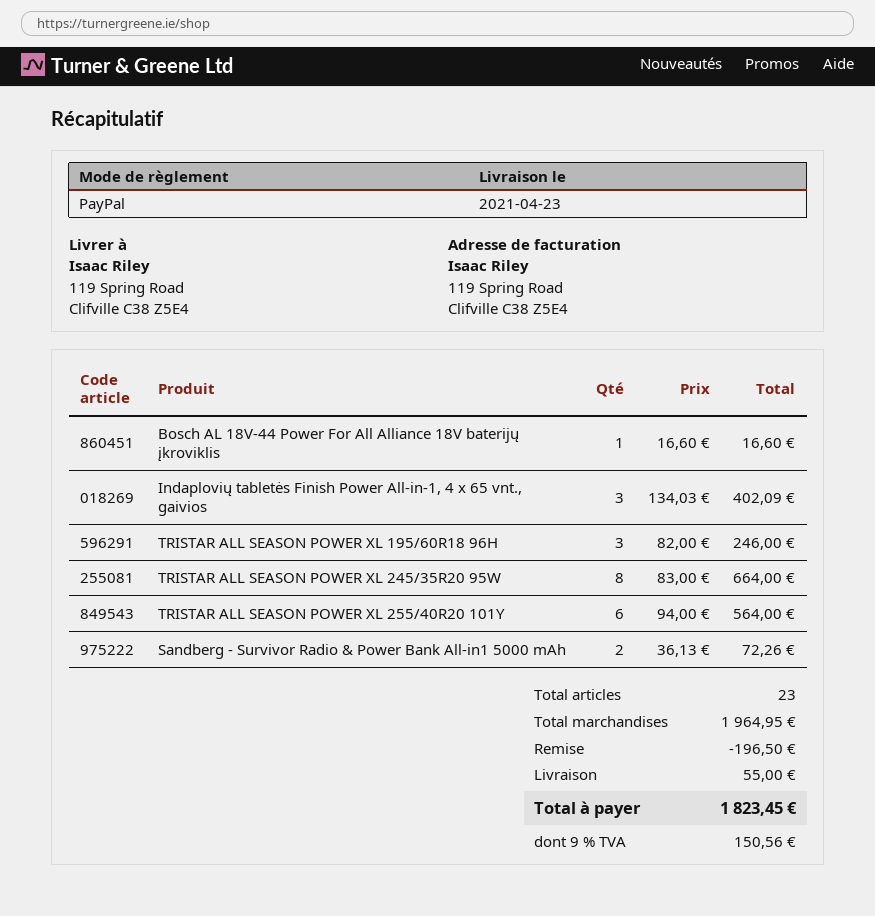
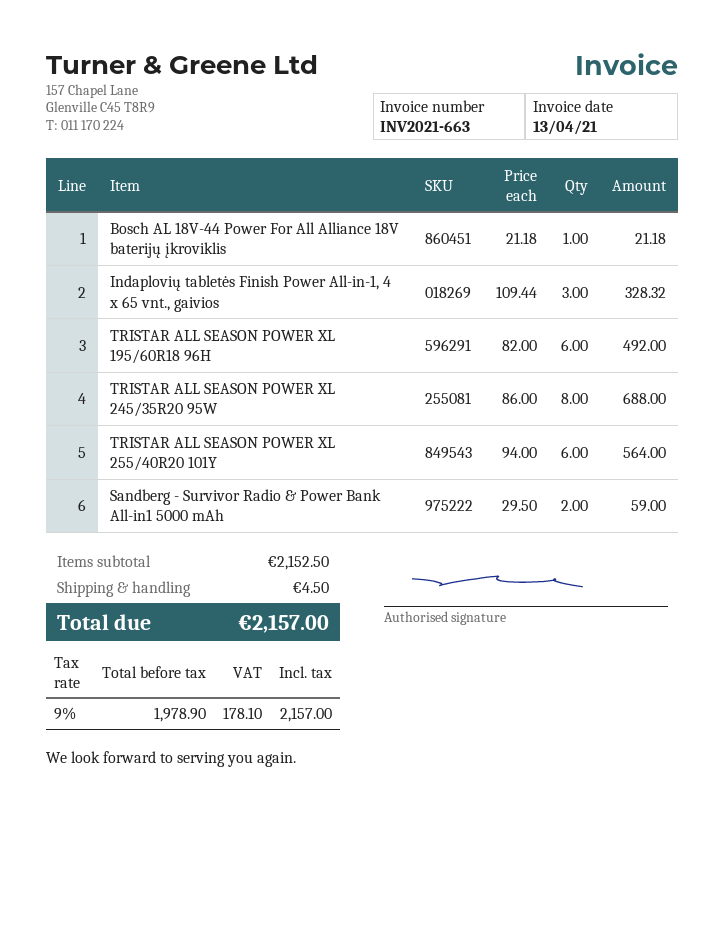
Bosch AL 18V-44 Power For All Alliance 18V baterijų įkroviklis: 1 x 16.60 = 16.60 -> 1 x 21.18 = 21.18
Indaplovių tabletės Finish Power All-in-1, 4 x 65 vnt., gaivios: 3 x 134.03 = 402.09 -> 3 x 109.44 = 328.32
TRISTAR ALL SEASON POWER XL 195/60R18 96H: 3 x 82.00 = 246.00 -> 6 x 82.00 = 492.00
TRISTAR ALL SEASON POWER XL 245/35R20 95W: 8 x 83.00 = 664.00 -> 8 x 86.00 = 688.00
Sandberg - Survivor Radio & Power Bank All-in1 5000 mAh: 2 x 36.13 = 72.26 -> 2 x 29.50 = 59.00
subtotal: 1964.95 -> 2152.50
discount: 196.50 -> none
shipping: 55.00 -> 4.50
tax: 9% = 150.56 -> 9% = 178.10
total: 1823.45 -> 2157.00

